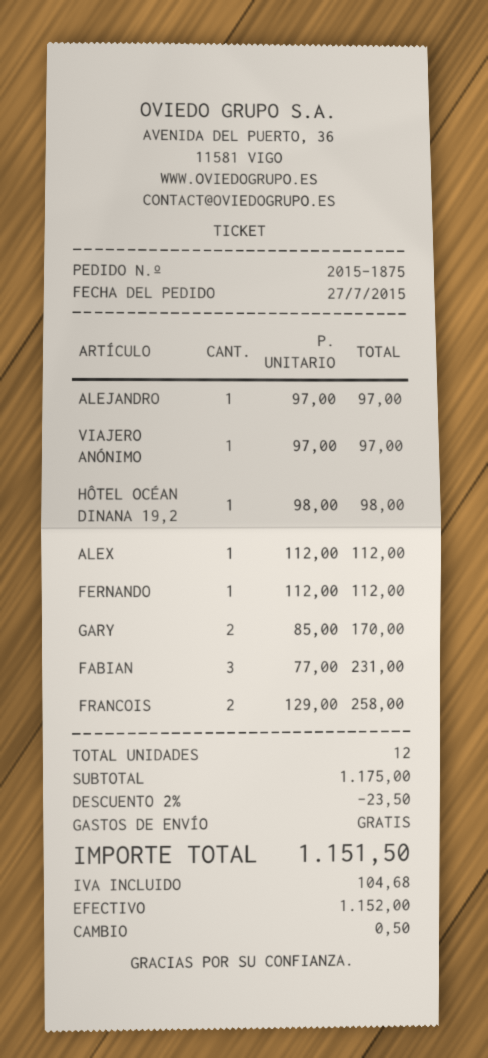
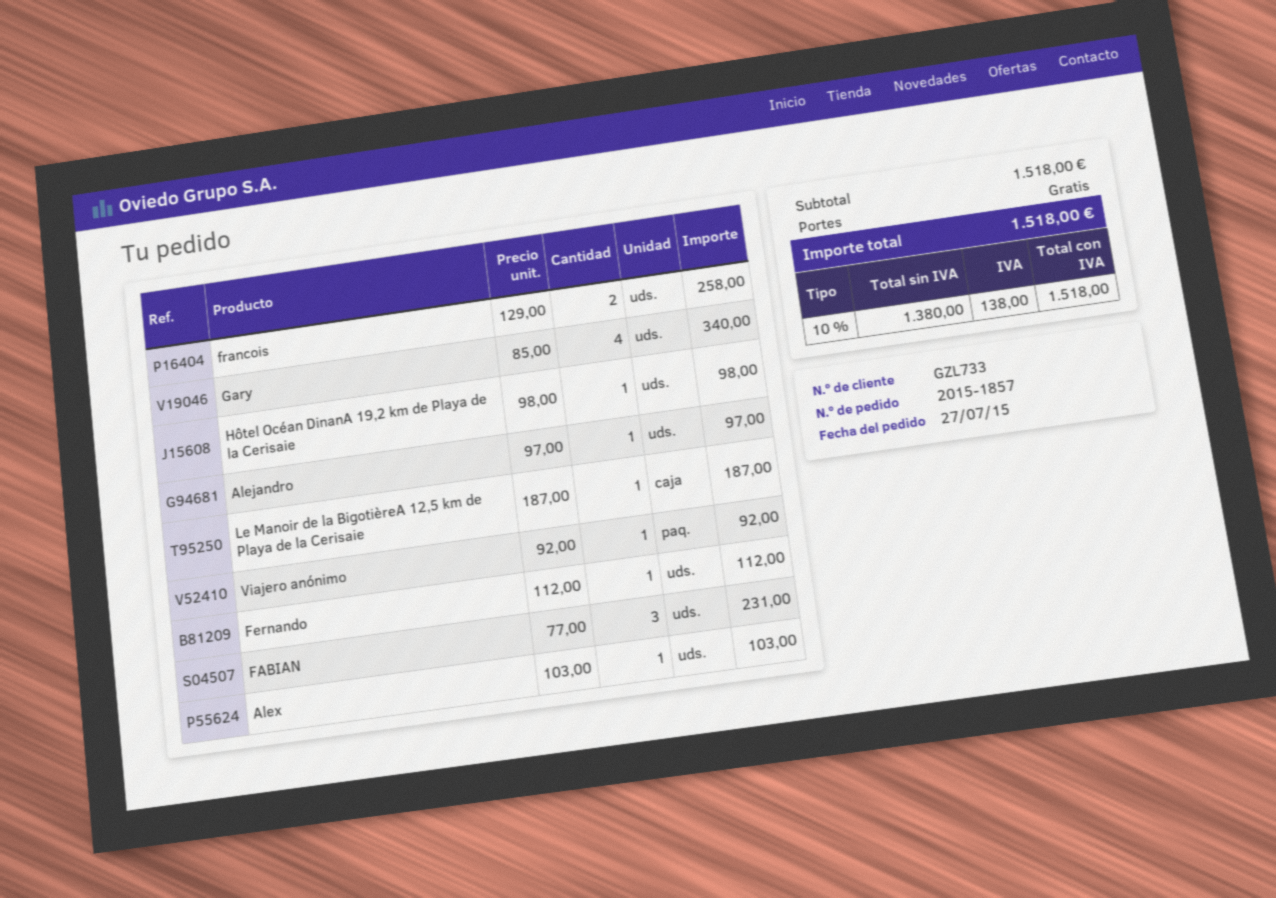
order number: 2015-1875 -> 2015-1857
VIAJERO ANÓNIMO: 1 x 97.00 = 97.00 -> 1 x 92.00 = 92.00
ALEX: 1 x 112.00 = 112.00 -> 1 x 103.00 = 103.00
GARY: 2 x 85.00 = 170.00 -> 4 x 85.00 = 340.00
Le Manoir de la BigotièreA 12,5 km de Playa de la Cerisaie: none -> 1 x 187.00 = 187.00
subtotal: 1175.00 -> 1518.00
discount: 2% = 23.50 -> none
tax: 104.68 -> 138.00
total: 1151.50 -> 1518.00

